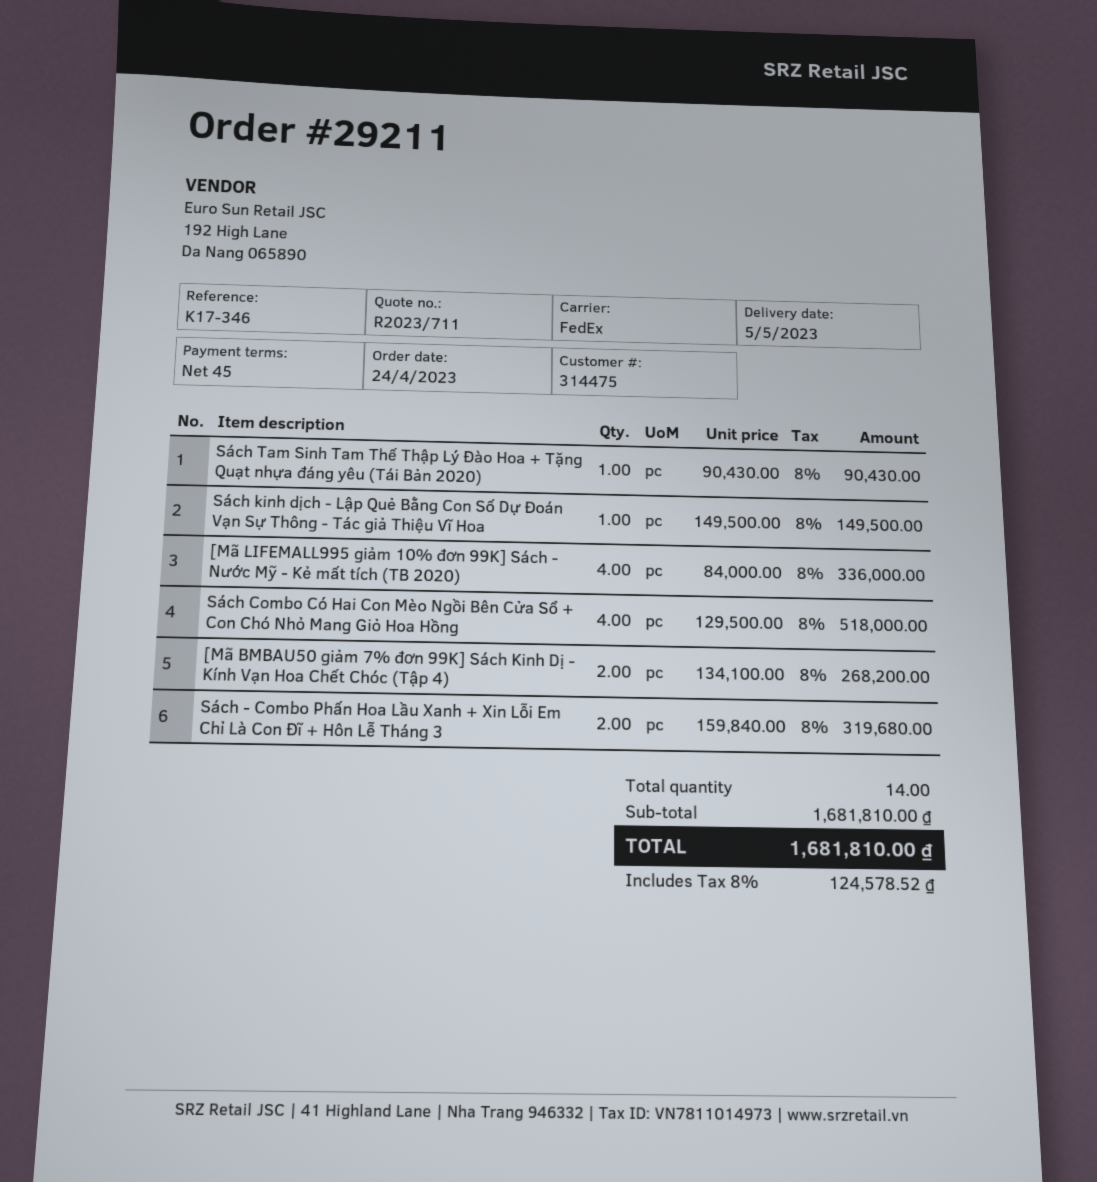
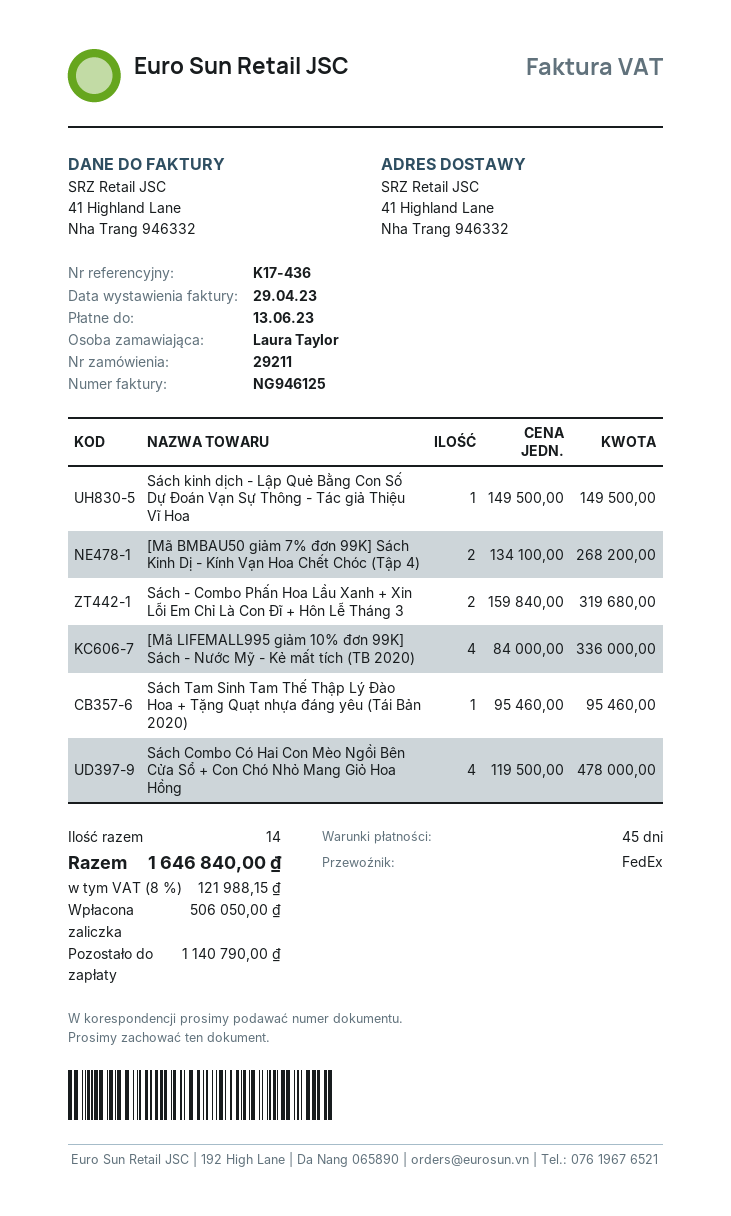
reference: K17-346 -> K17-436
Sách Tam Sinh Tam Thế Thập Lý Đào Hoa + Tặng Quạt nhựa đáng yêu (Tái Bản 2020): 1 x 90430.00 = 90430.00 -> 1 x 95460.00 = 95460.00
Sách Combo Có Hai Con Mèo Ngồi Bên Cửa Sổ + Con Chó Nhỏ Mang Giỏ Hoa Hồng: 4 x 129500.00 = 518000.00 -> 4 x 119500.00 = 478000.00
tax: 8% = 124578.52 -> 8% = 121988.15
total: 1681810.00 -> 1646840.00

